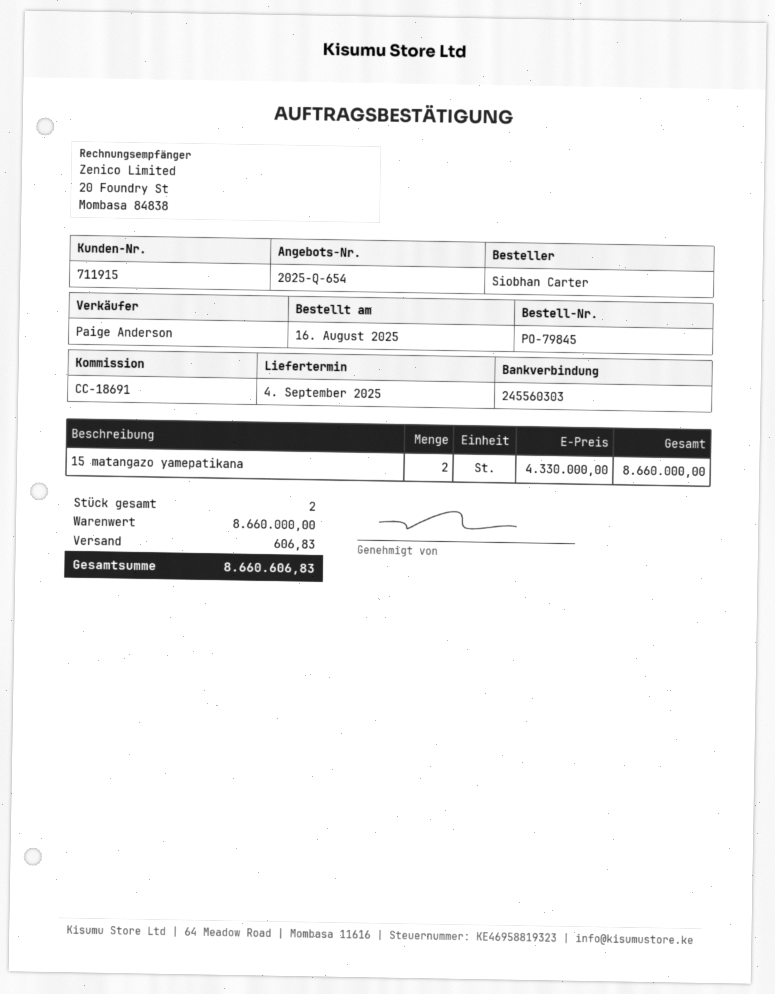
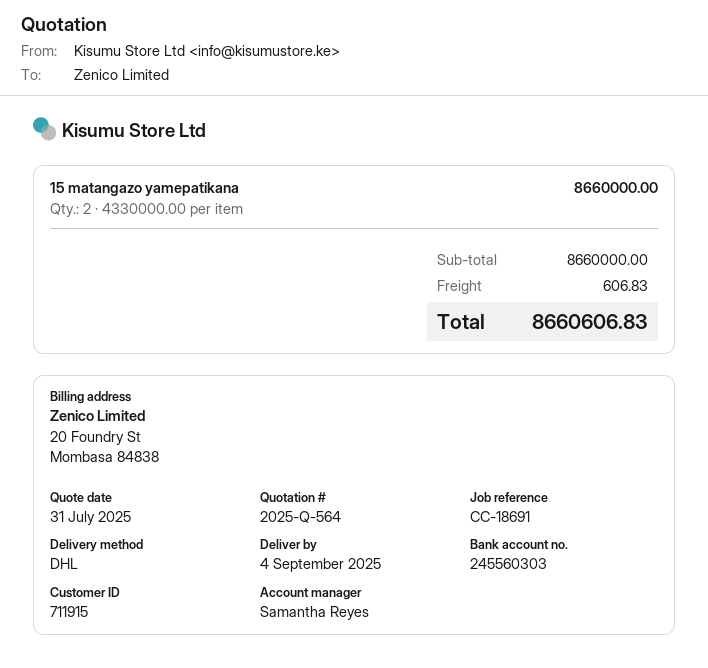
quote number: 2025-Q-654 -> 2025-Q-564
sales rep: Paige Anderson -> Samantha Reyes

